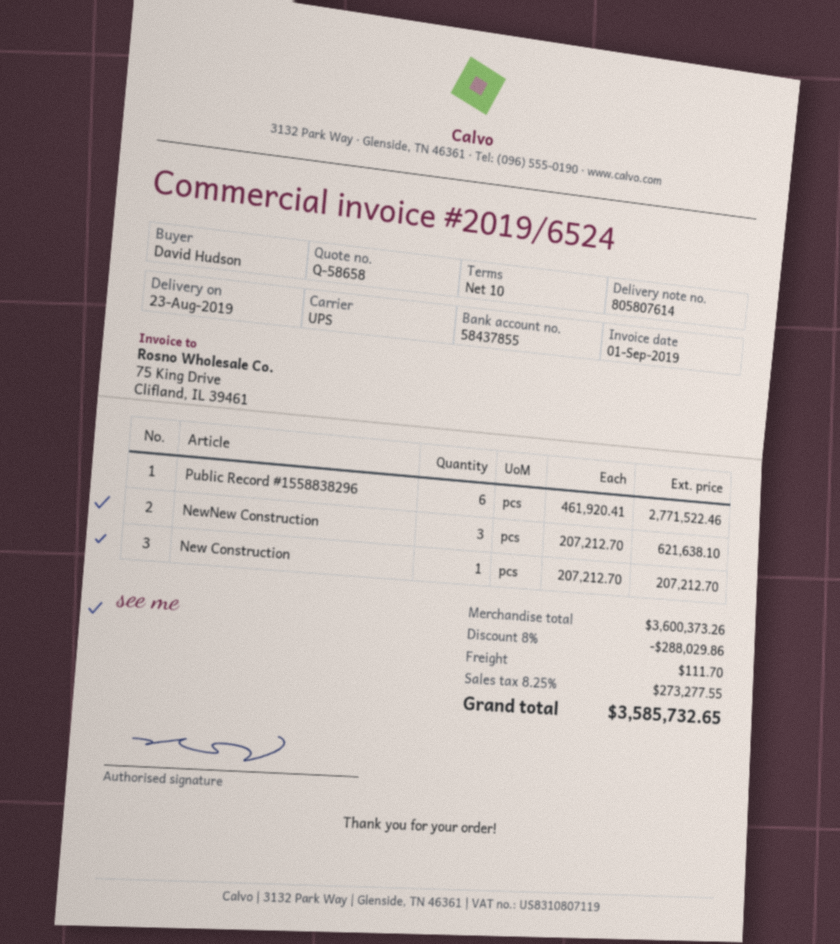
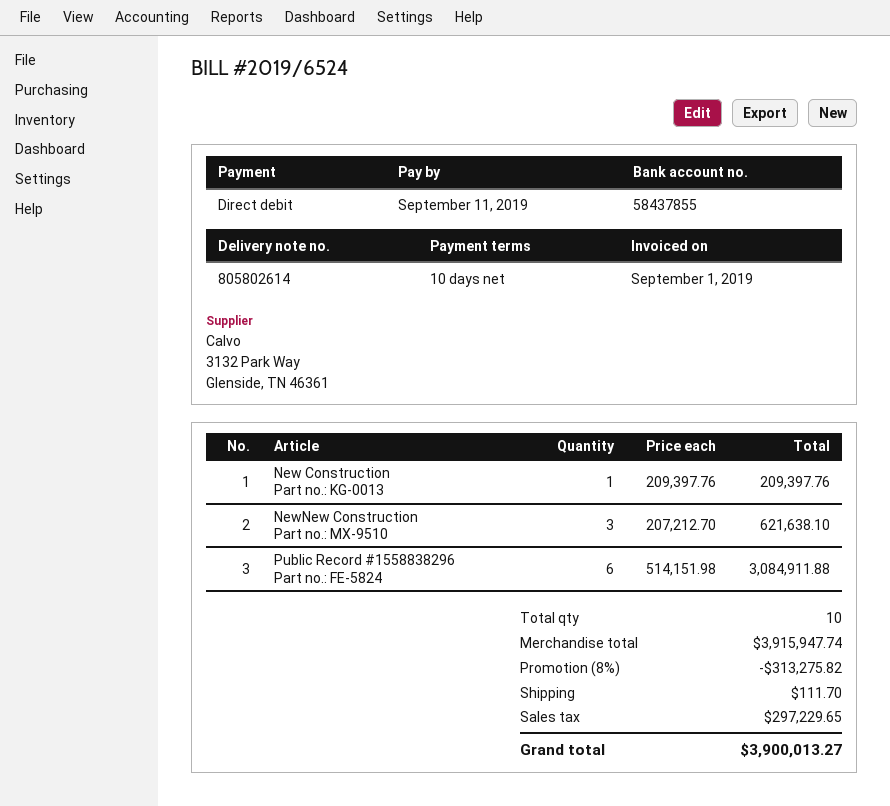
delivery note number: 805807614 -> 805802614
Public Record #1558838296: 6 x 461920.41 = 2771522.46 -> 6 x 514151.98 = 3084911.88
New Construction: 1 x 207212.70 = 207212.70 -> 1 x 209397.76 = 209397.76
subtotal: 3600373.26 -> 3915947.74
discount: 8% = 288029.86 -> 8% = 313275.82
tax: 273277.55 -> 297229.65
total: 3585732.65 -> 3900013.27

